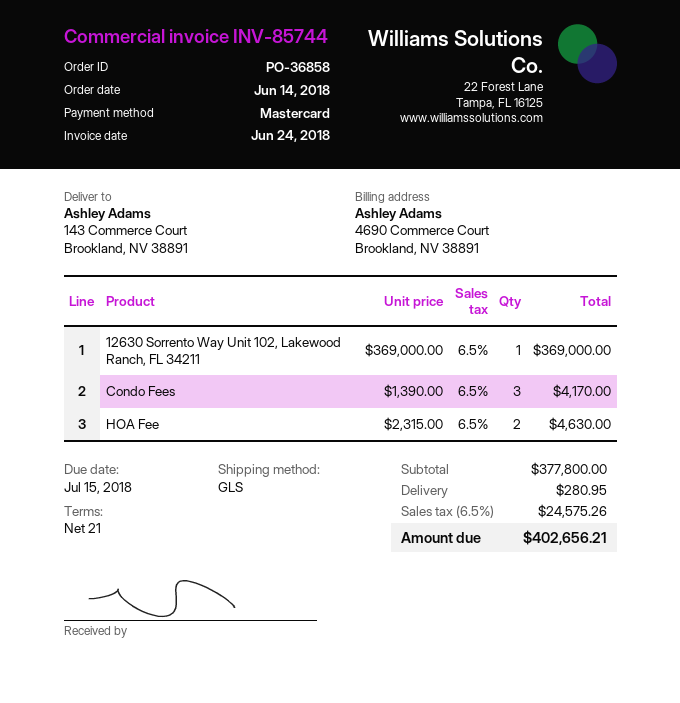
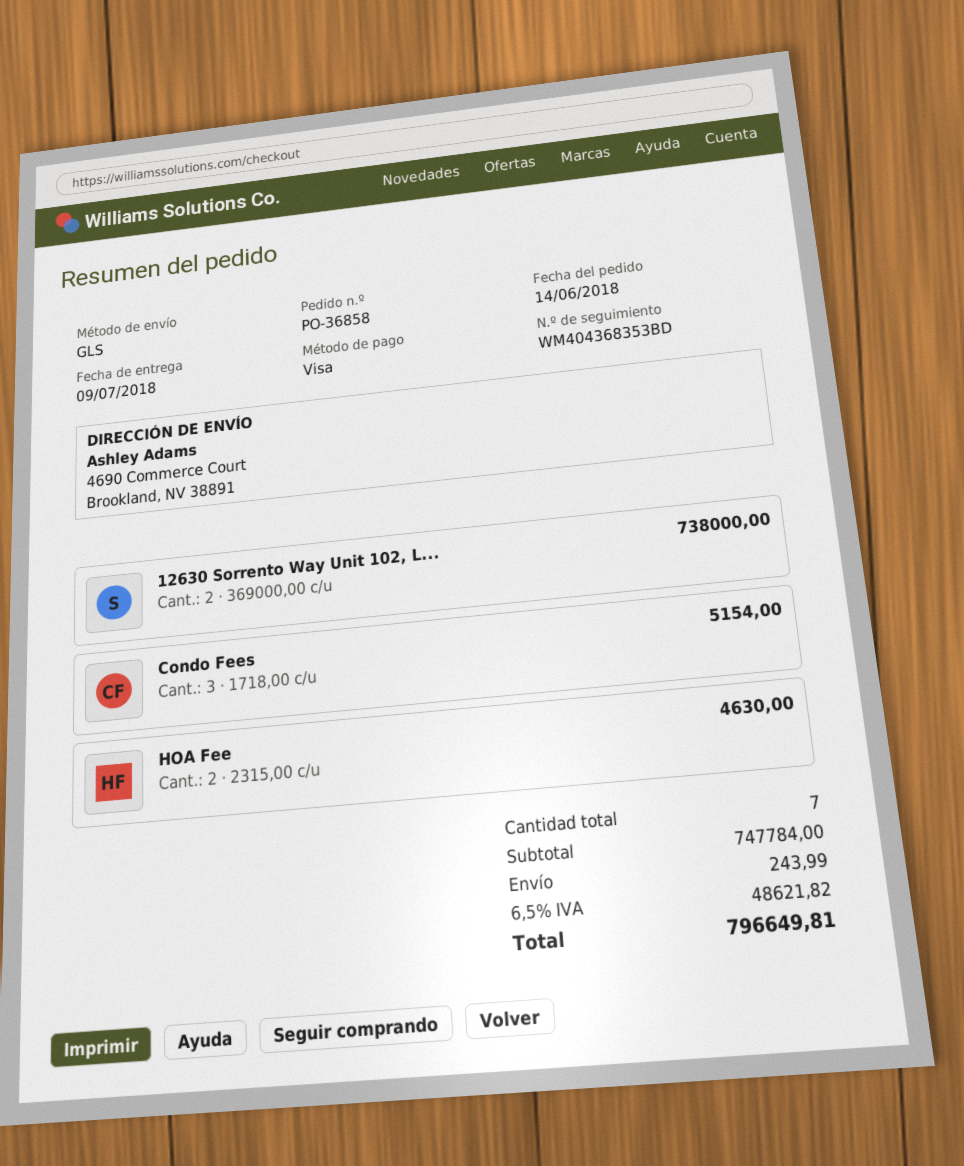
payment method: Mastercard -> Visa
ship to: 143 Commerce Court, Brookland, NV 38891 -> 4690 Commerce Court, Brookland, NV 38891
12630 Sorrento Way Unit 102, Lakewood Ranch, FL 34211: 1 x 369000.00 = 369000.00 -> 2 x 369000.00 = 738000.00
Condo Fees: 3 x 1390.00 = 4170.00 -> 3 x 1718.00 = 5154.00
subtotal: 377800.00 -> 747784.00
shipping: 280.95 -> 243.99
tax: 6.5% = 24575.26 -> 6.5% = 48621.82
total: 402656.21 -> 796649.81

